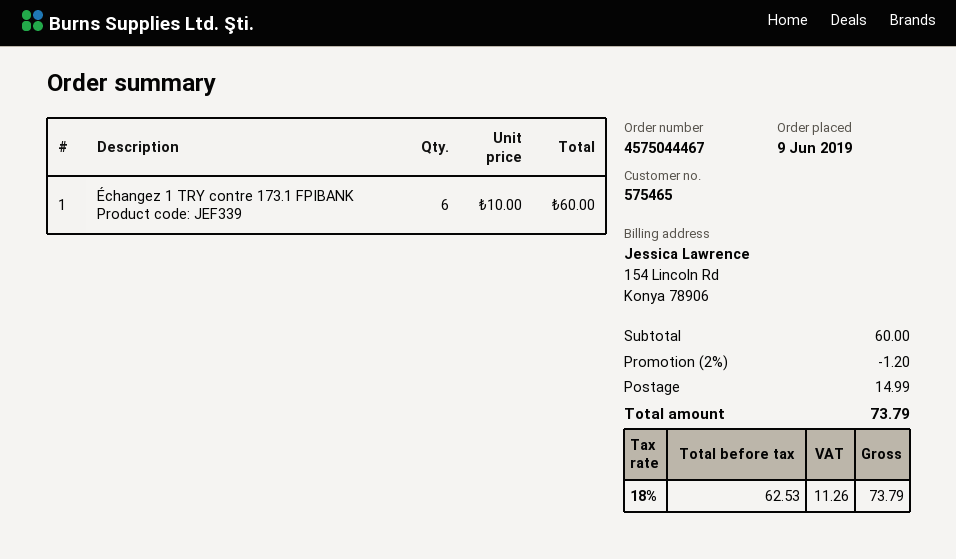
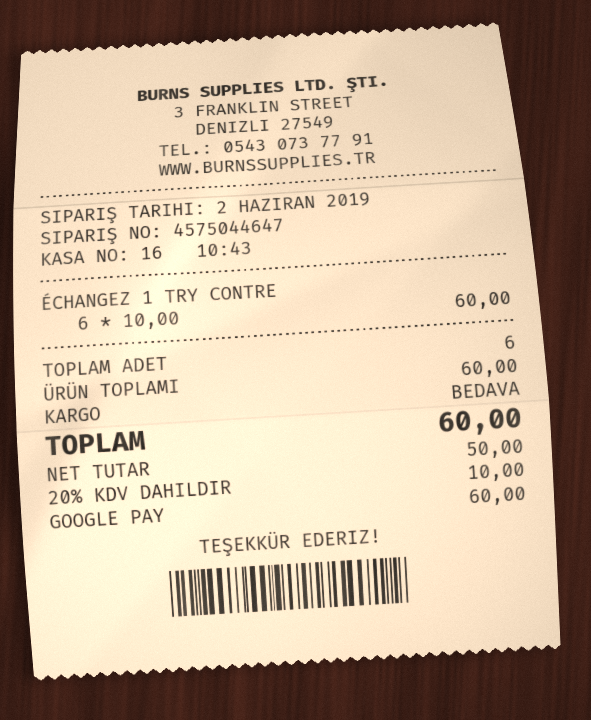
order number: 4575044467 -> 4575044647
order date: 2019-06-09 -> 2019-06-02
discount: 2% = 1.20 -> none
shipping: 14.99 -> 0.00
net: 62.53 -> 50.00
tax: 18% = 11.26 -> 20% = 10.00
total: 73.79 -> 60.00

